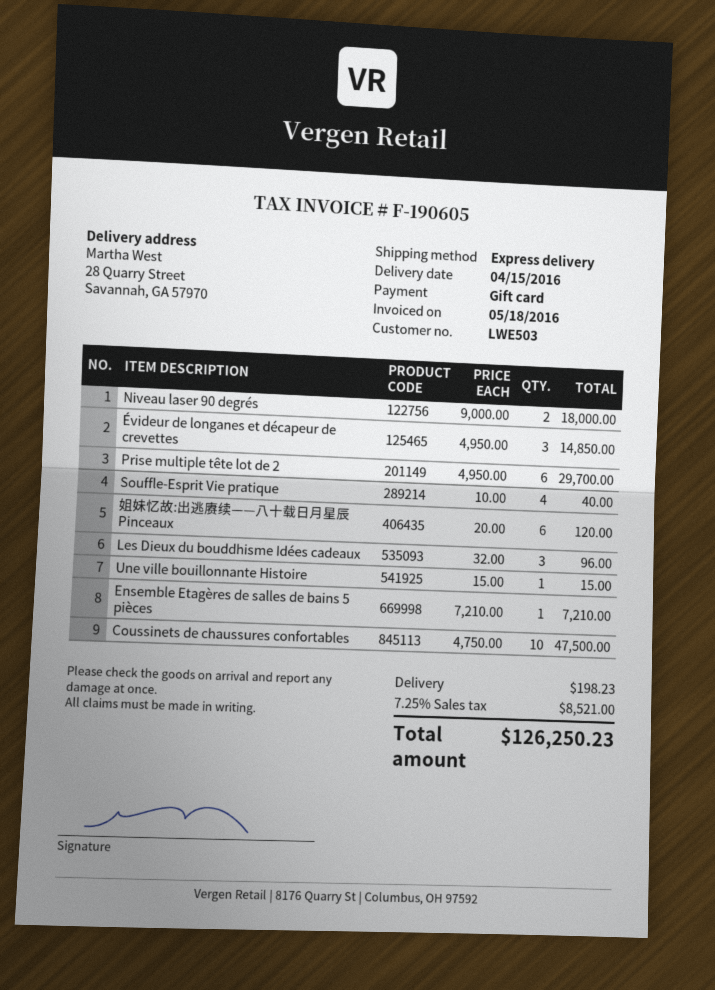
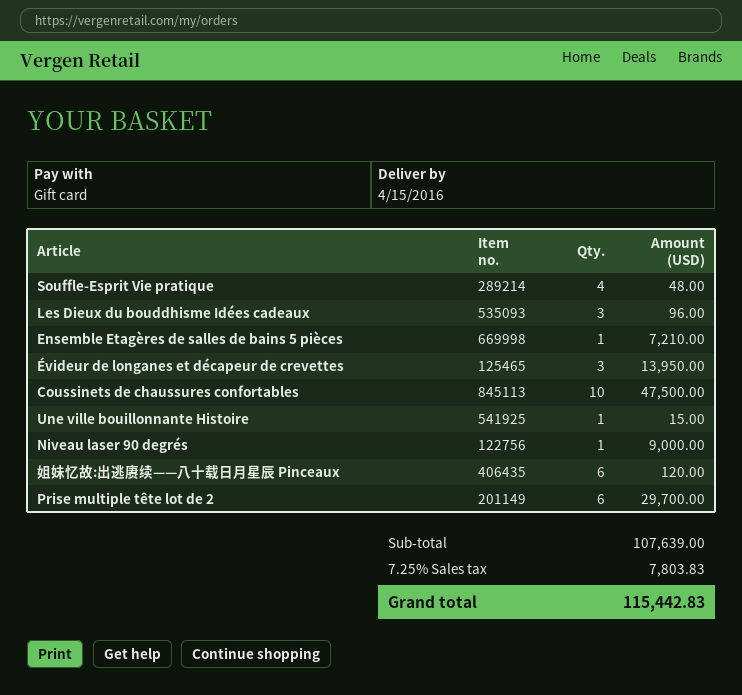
Niveau laser 90 degrés: 2 for 18000.00 -> 1 for 9000.00
Évideur de longanes et décapeur de crevettes: 3 for 14850.00 -> 3 for 13950.00
Souffle-Esprit Vie pratique: 4 for 40.00 -> 4 for 48.00
shipping: 198.23 -> none
tax: 7.25% = 8521.00 -> 7.25% = 7803.83
total: 126250.23 -> 115442.83

